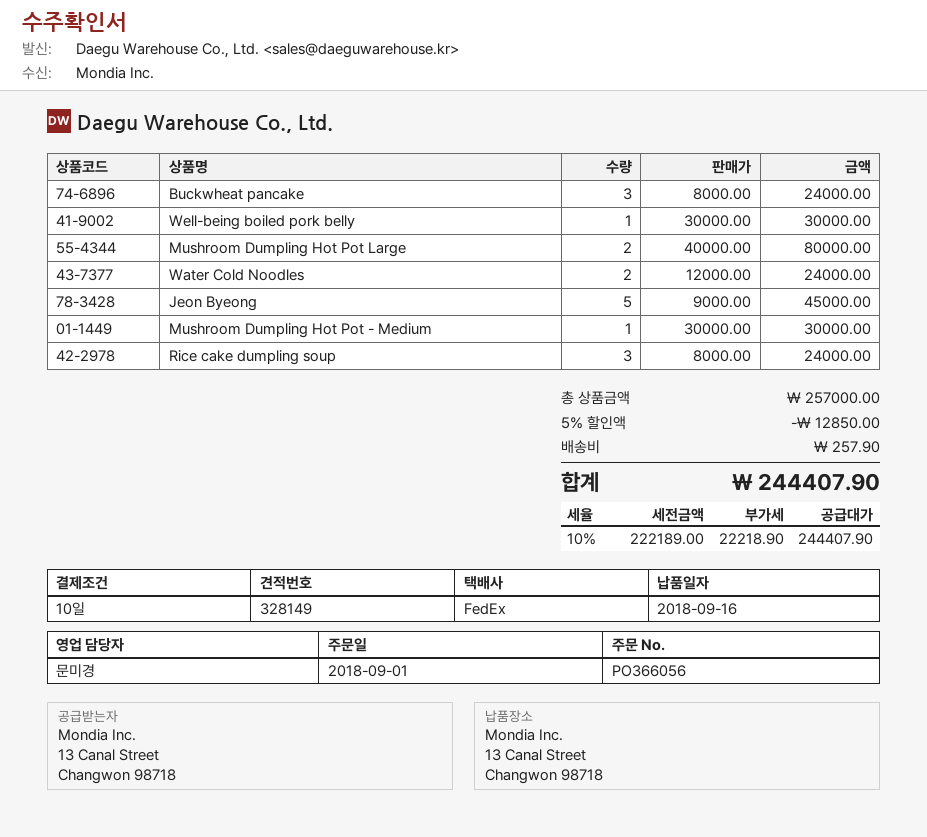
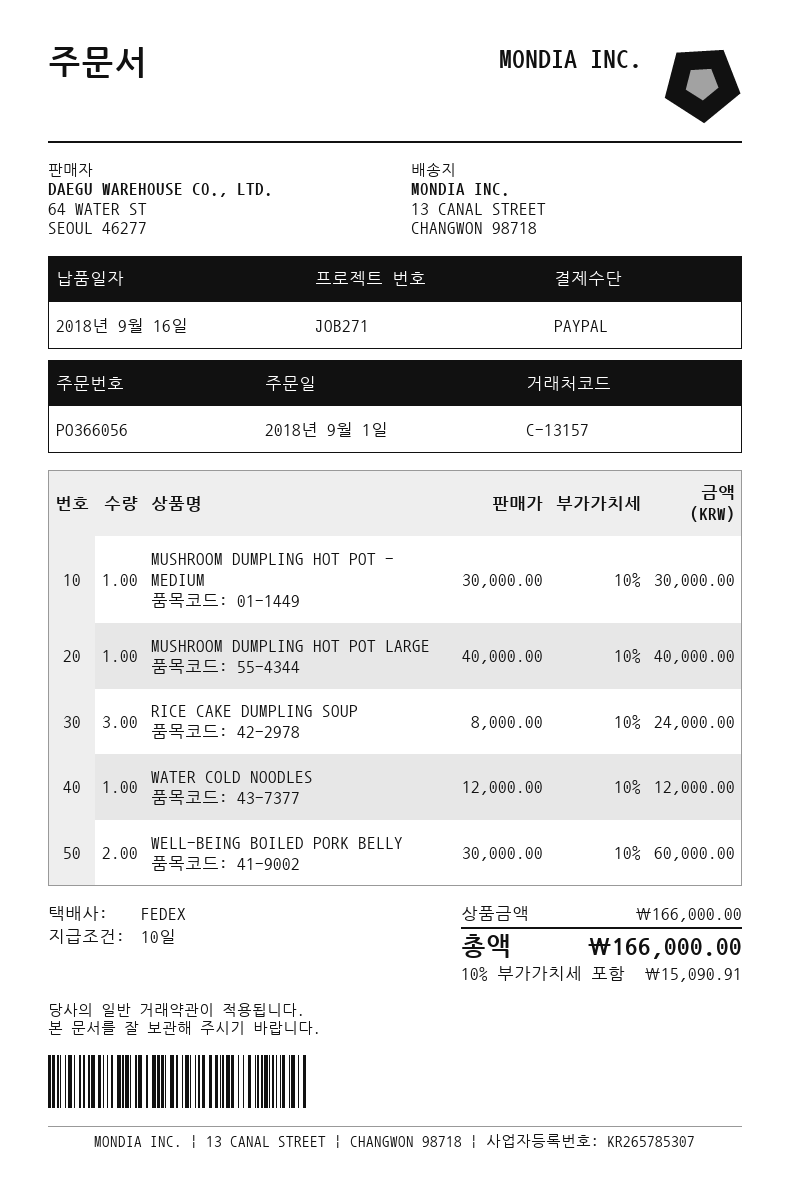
Buckwheat pancake: 3 x 8000.00 = 24000.00 -> none
Well-being boiled pork belly: 1 x 30000.00 = 30000.00 -> 2 x 30000.00 = 60000.00
Mushroom Dumpling Hot Pot Large: 2 x 40000.00 = 80000.00 -> 1 x 40000.00 = 40000.00
Water Cold Noodles: 2 x 12000.00 = 24000.00 -> 1 x 12000.00 = 12000.00
Jeon Byeong: 5 x 9000.00 = 45000.00 -> none
subtotal: 257000.00 -> 166000.00
discount: 5% = 12850.00 -> none
shipping: 257.90 -> none
tax: 10% = 22218.90 -> 10% = 15090.91
total: 244407.90 -> 166000.00

